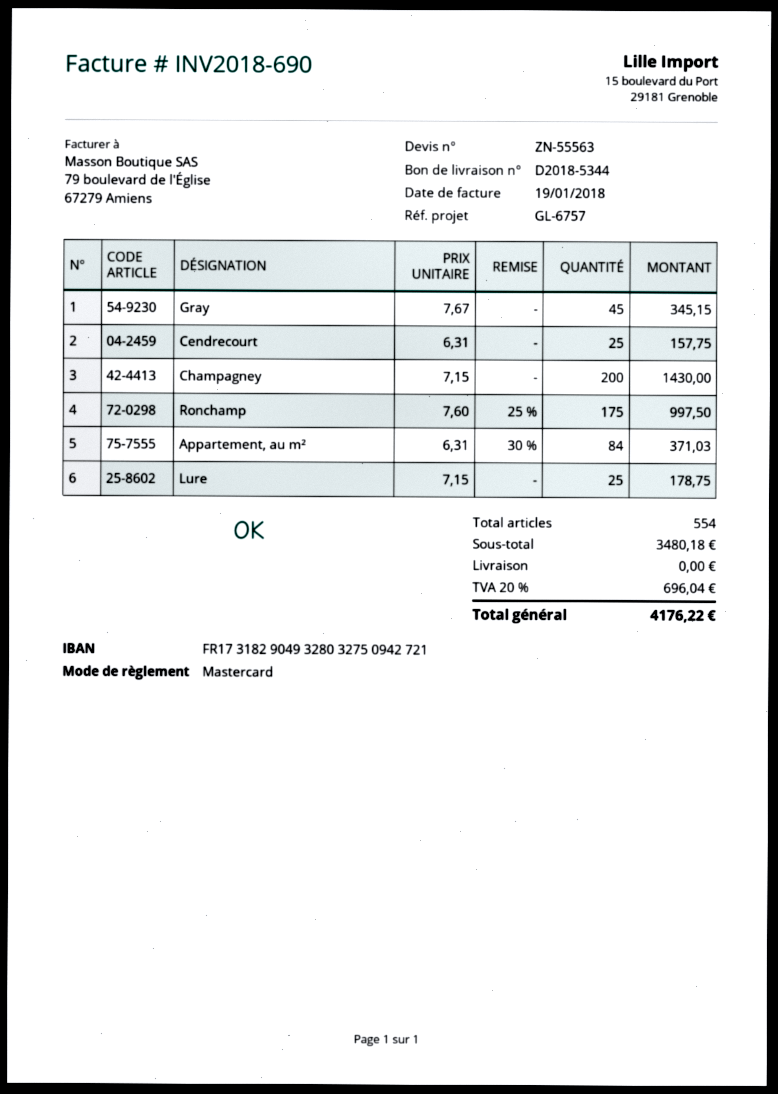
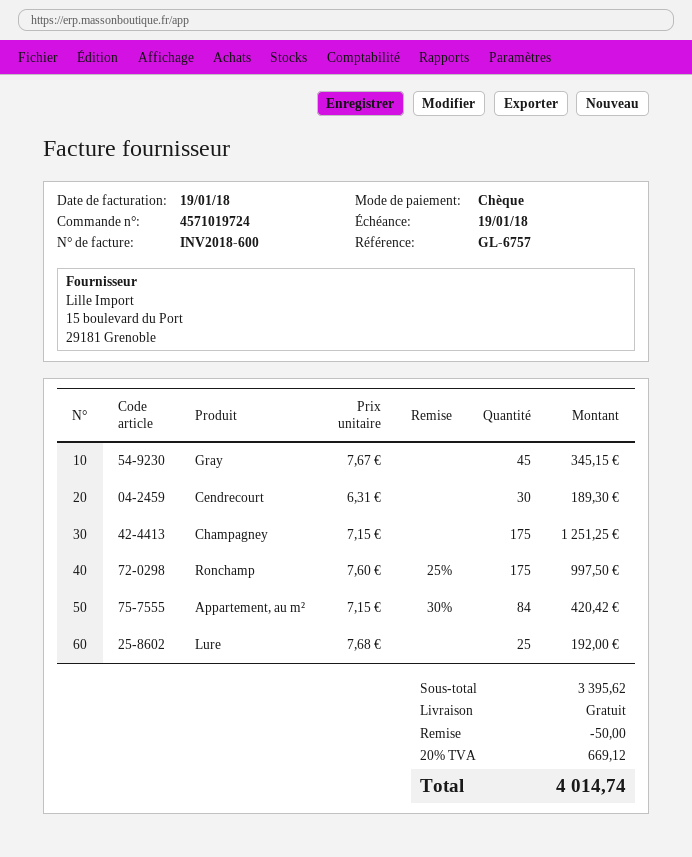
invoice number: INV2018-690 -> INV2018-600
payment method: Mastercard -> cheque
Cendrecourt: 25 x 6.31 = 157.75 -> 30 x 6.31 = 189.30
Champagney: 200 x 7.15 = 1430.00 -> 175 x 7.15 = 1251.25
Appartement, au m²: 84 x 6.31 - 30% = 371.03 -> 84 x 7.15 - 30% = 420.42
Lure: 25 x 7.15 = 178.75 -> 25 x 7.68 = 192.00
subtotal: 3480.18 -> 3395.62
discount: none -> 50.00
tax: 20% = 696.04 -> 20% = 669.12
total: 4176.22 -> 4014.74

